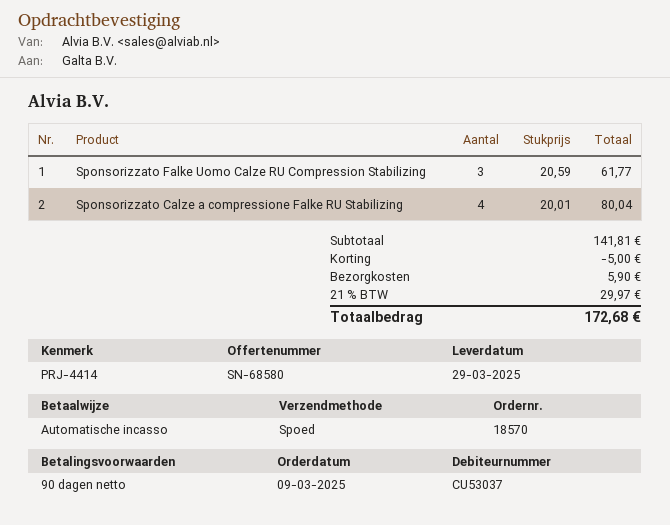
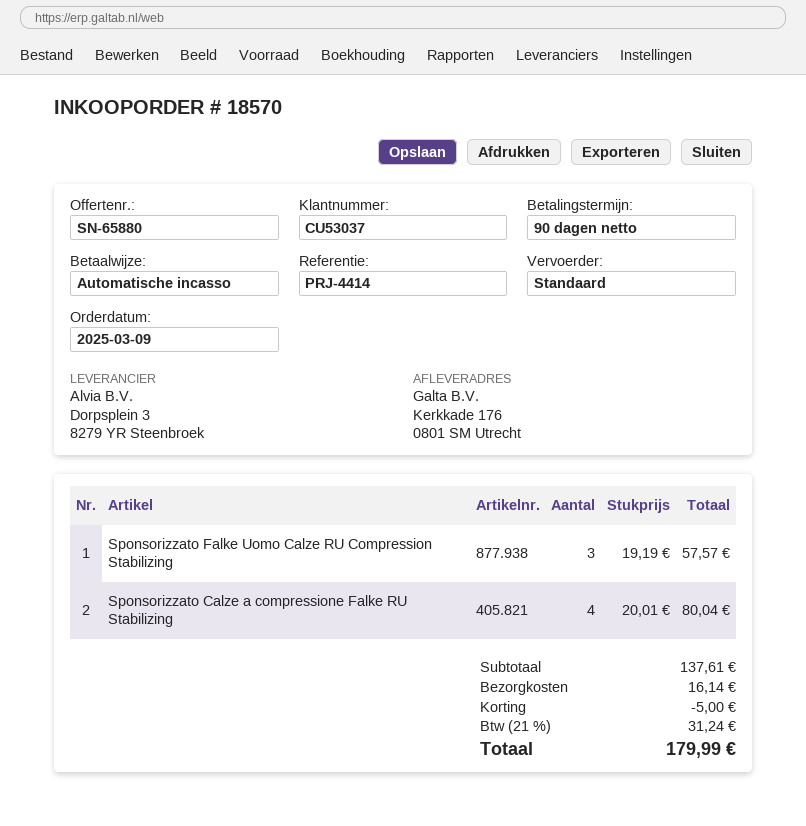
quote number: SN-68580 -> SN-65880
shipping method: express -> standard
Sponsorizzato Falke Uomo Calze RU Compression Stabilizing: 3 x 20.59 = 61.77 -> 3 x 19.19 = 57.57
subtotal: 141.81 -> 137.61
shipping: 5.90 -> 16.14
tax: 21% = 29.97 -> 21% = 31.24
total: 172.68 -> 179.99

